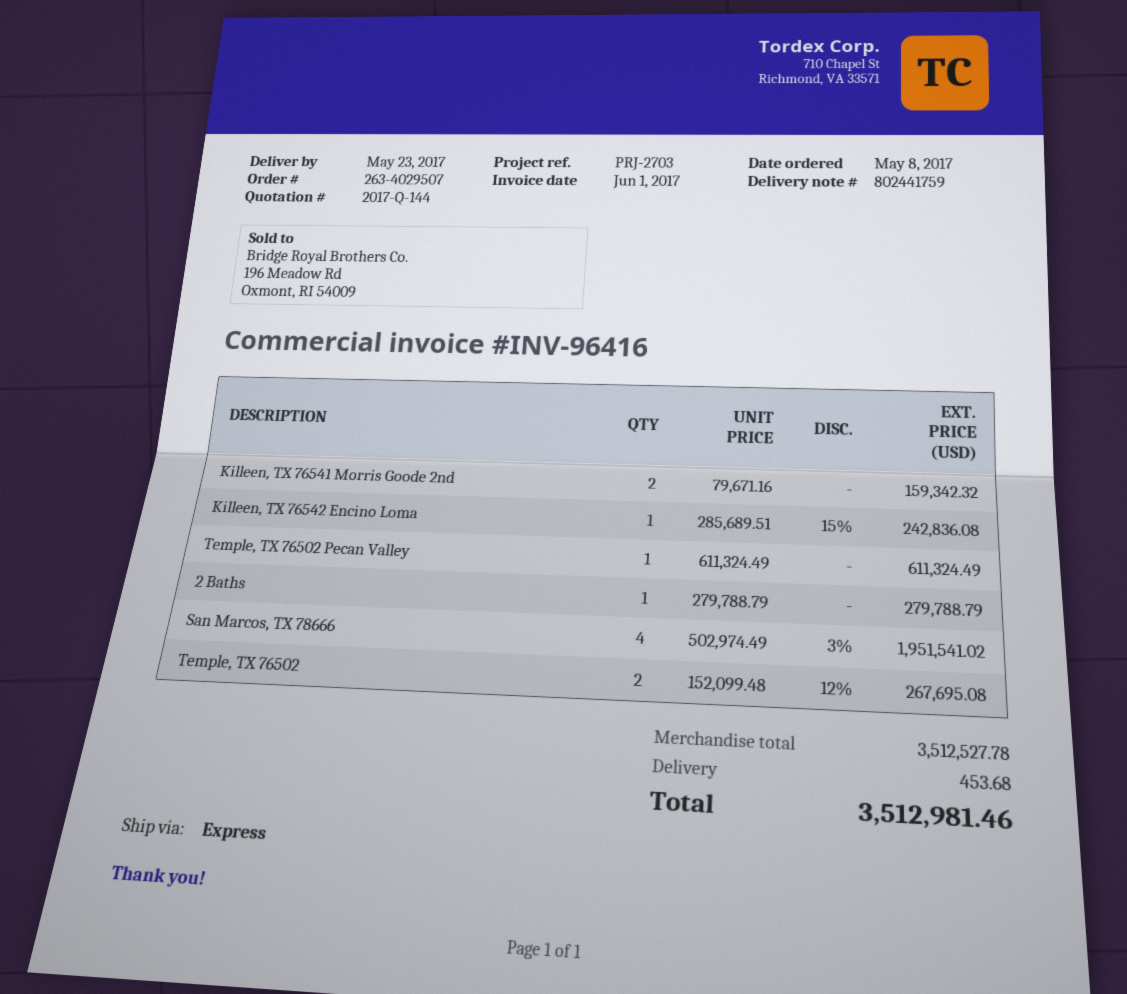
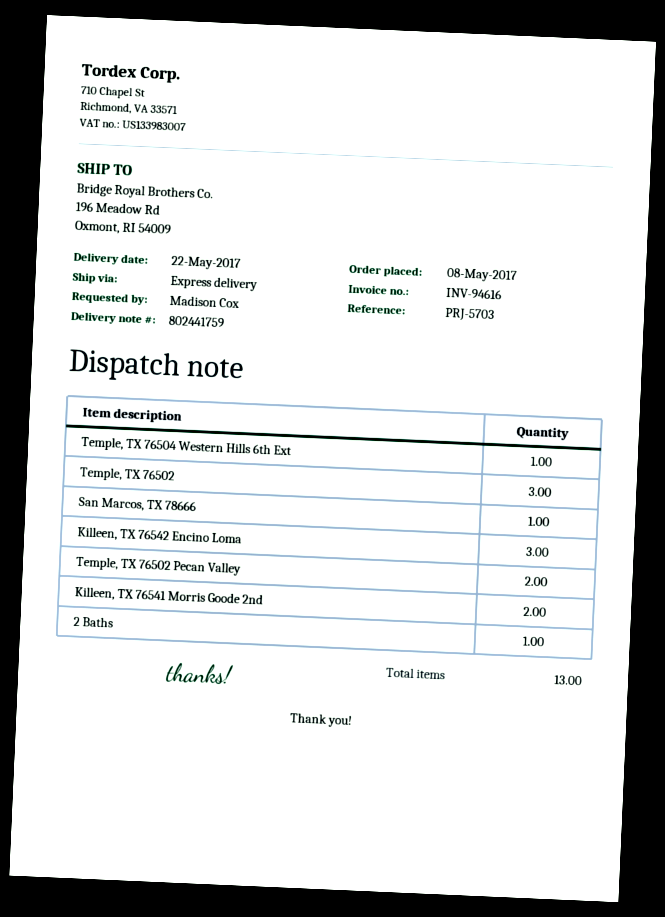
delivery date: 2017-05-23 -> 2017-05-22
invoice number: INV-96416 -> INV-94616
reference: PRJ-2703 -> PRJ-5703
Killeen, TX 76542 Encino Loma: 1 -> 3
Temple, TX 76502 Pecan Valley: 1 -> 2
San Marcos, TX 78666: 4 -> 1
Temple, TX 76502: 2 -> 3
Temple, TX 76504 Western Hills 6th Ext: none -> 1

